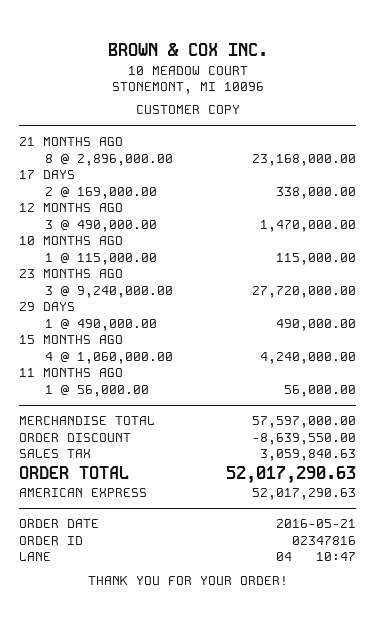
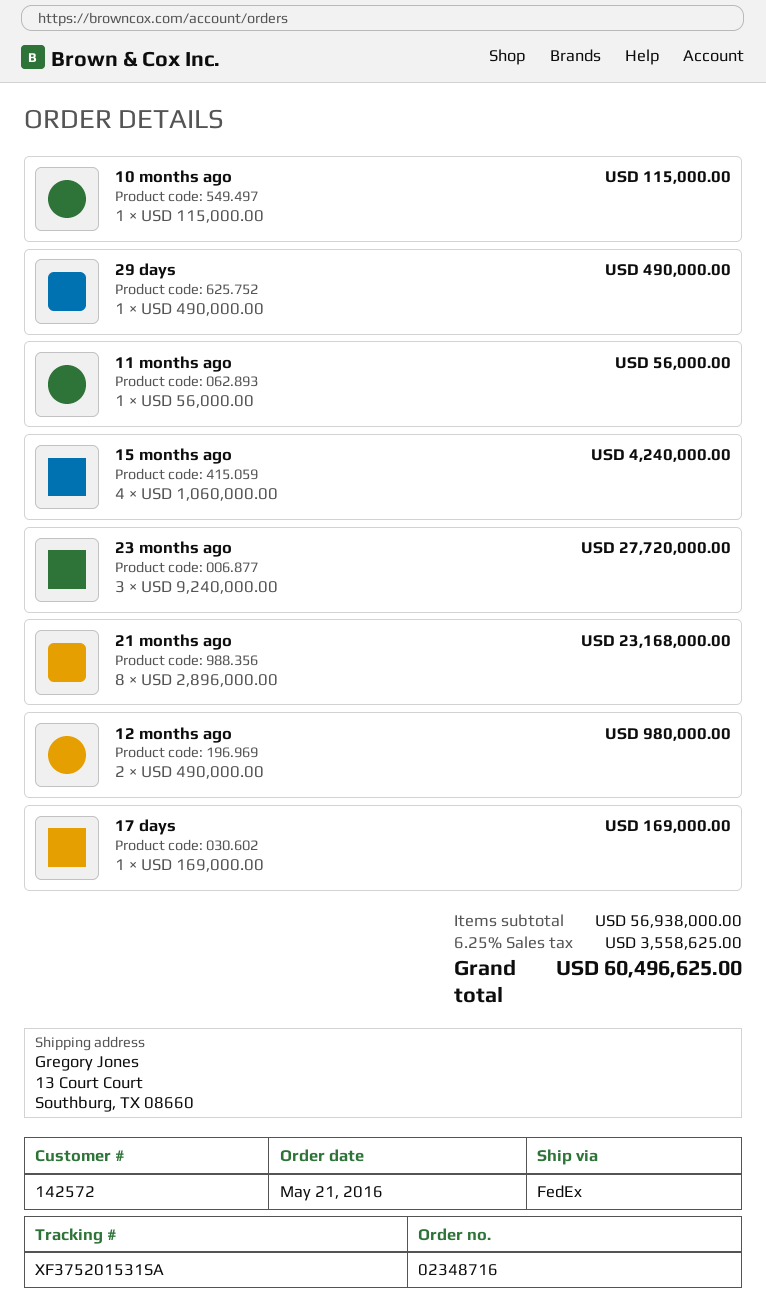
order number: 02347816 -> 02348716
17 DAYS: 2 x 169000.00 = 338000.00 -> 1 x 169000.00 = 169000.00
12 MONTHS AGO: 3 x 490000.00 = 1470000.00 -> 2 x 490000.00 = 980000.00
subtotal: 57597000.00 -> 56938000.00
discount: 8639550.00 -> none
tax: 3059840.63 -> 3558625.00
total: 52017290.63 -> 60496625.00

